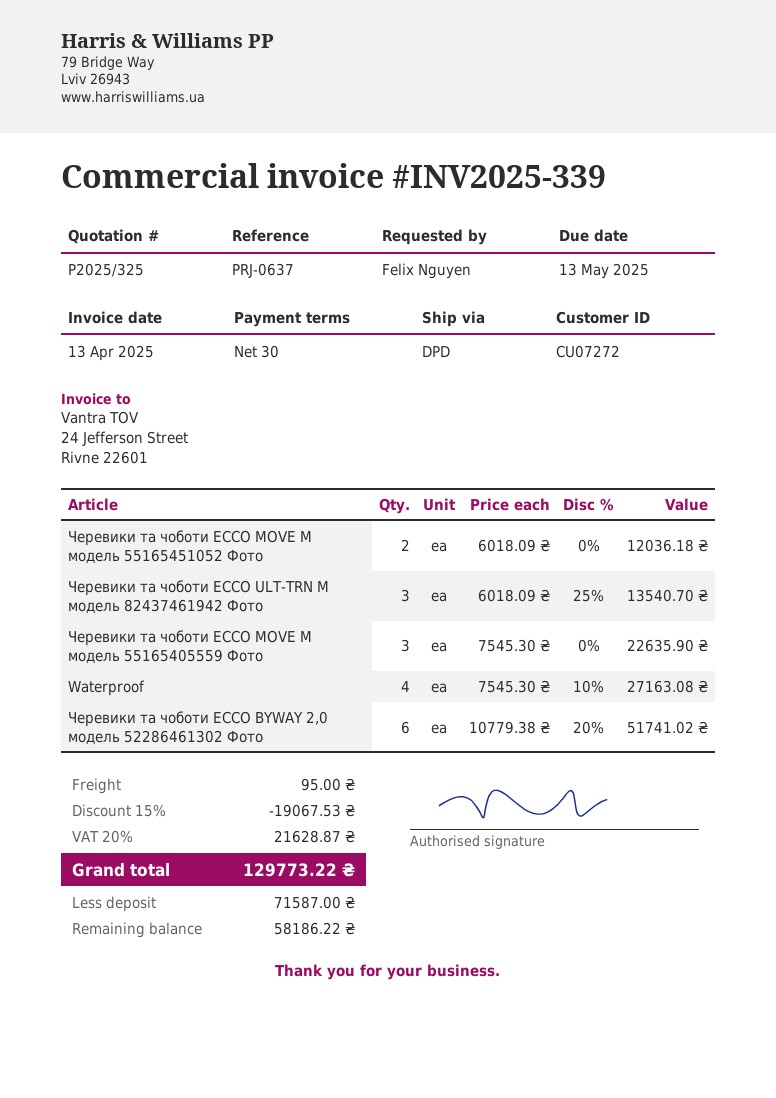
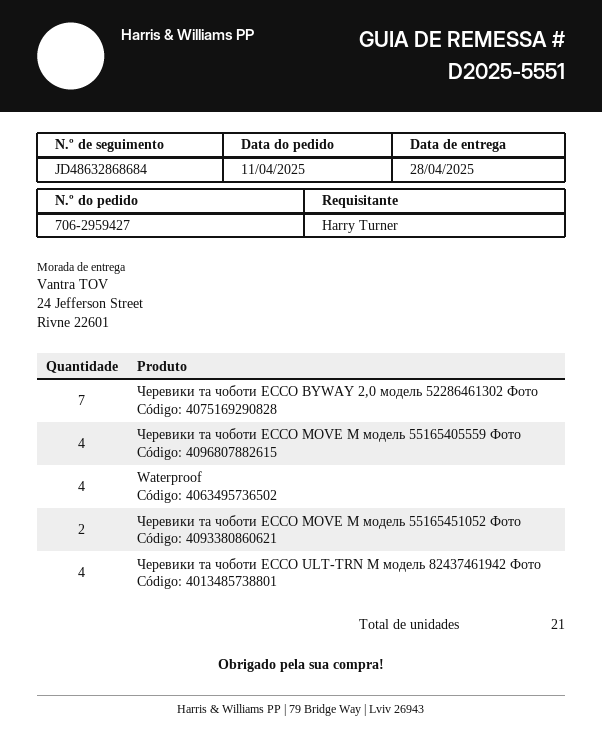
ordered by: Felix Nguyen -> Harry Turner
Черевики та чоботи ECCO ULT-TRN M модель 82437461942 Фото: 3 -> 4
Черевики та чоботи ECCO MOVE M модель 55165405559 Фото: 3 -> 4
Черевики та чоботи ECCO BYWAY 2,0 модель 52286461302 Фото: 6 -> 7

